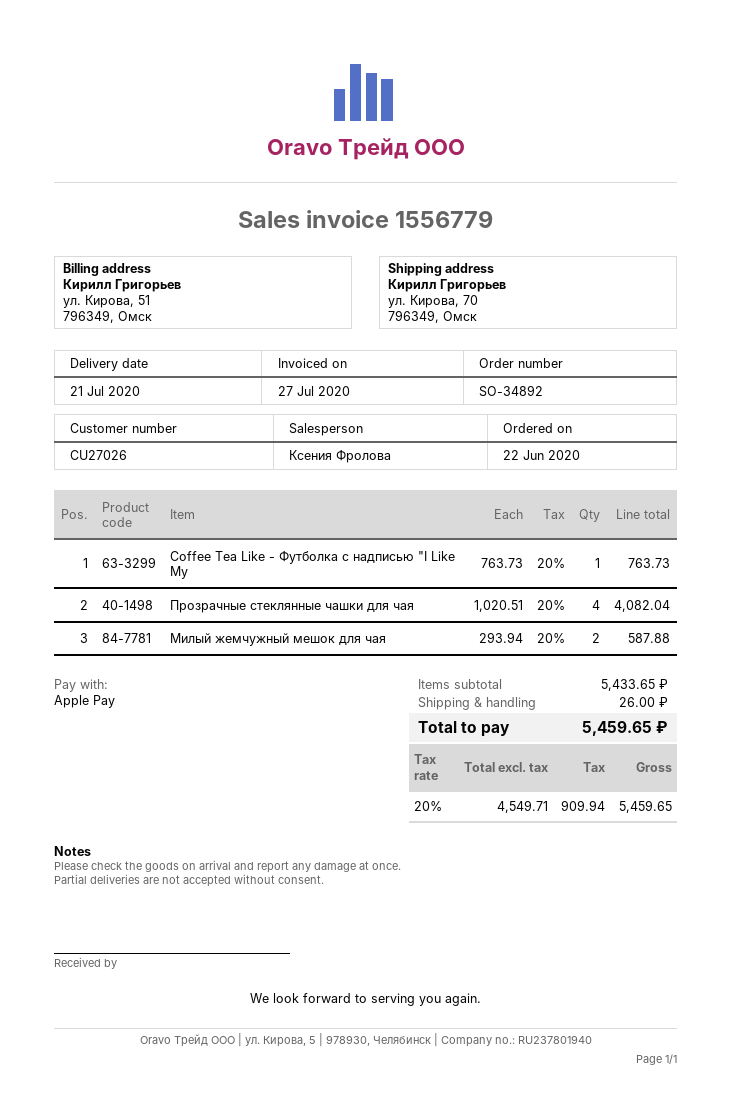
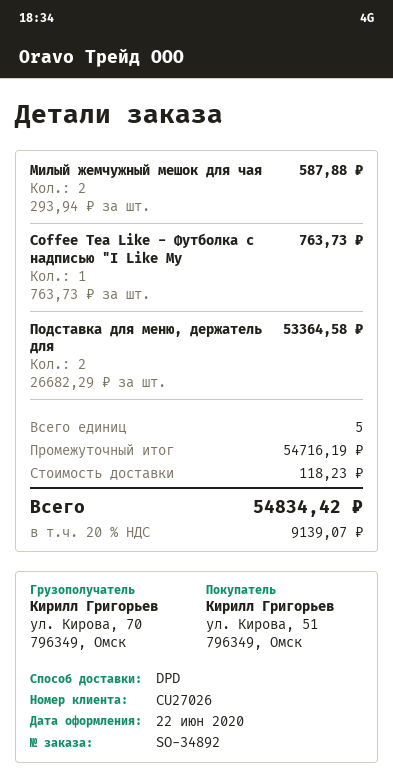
Прозрачные стеклянные чашки для чая: 4 x 1020.51 = 4082.04 -> none
Подставка для меню, держатель для: none -> 2 x 26682.29 = 53364.58
subtotal: 5433.65 -> 54716.19
shipping: 26.00 -> 118.23
tax: 20% = 909.94 -> 20% = 9139.07
total: 5459.65 -> 54834.42

